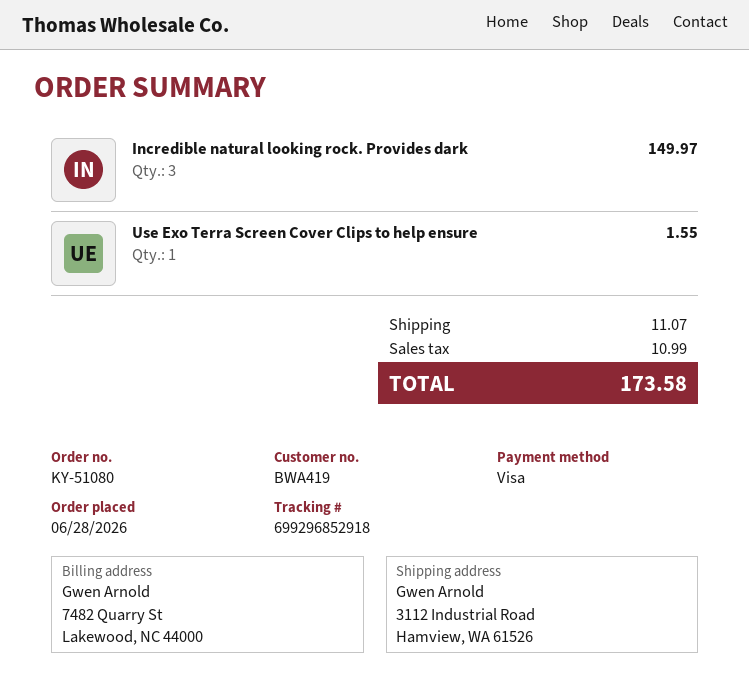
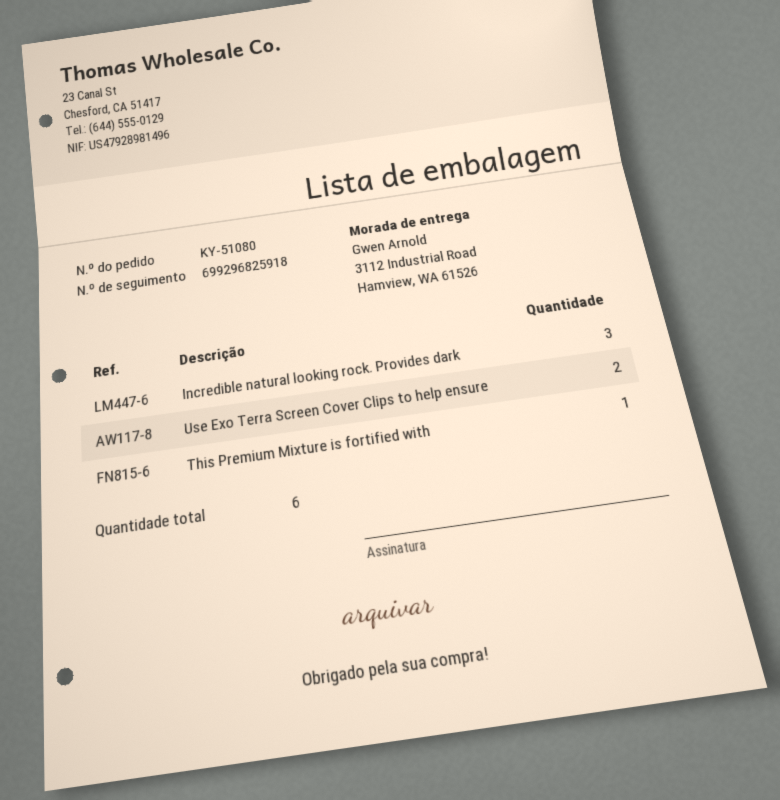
tracking number: 699296852918 -> 699296825918
Use Exo Terra Screen Cover Clips to help ensure: 1 -> 2
This Premium Mixture is fortified with: none -> 1

